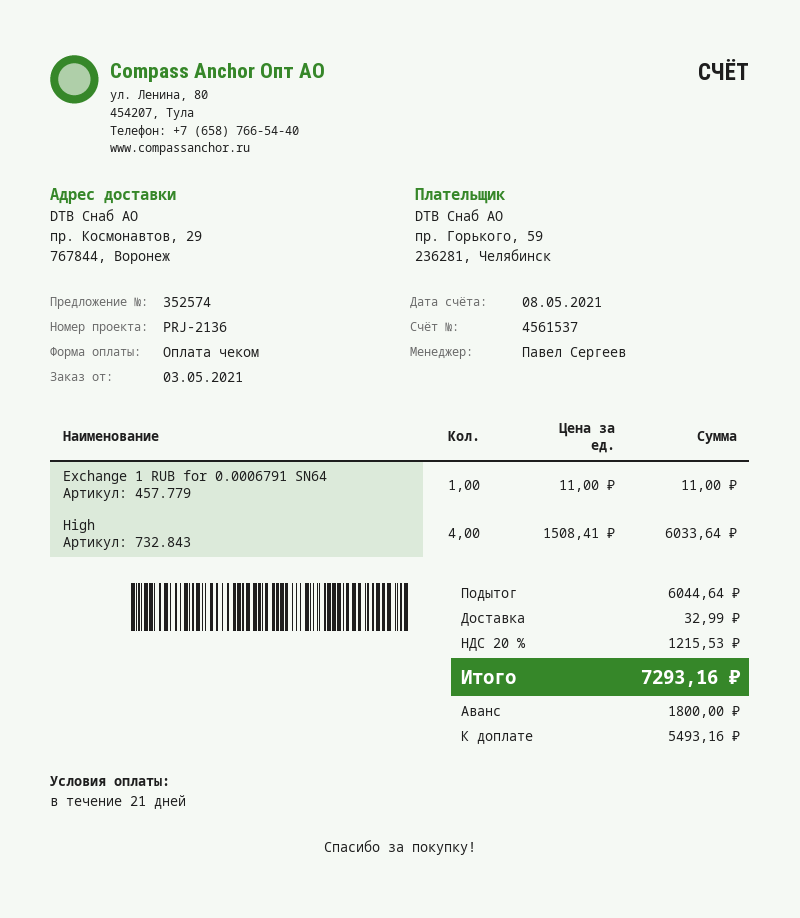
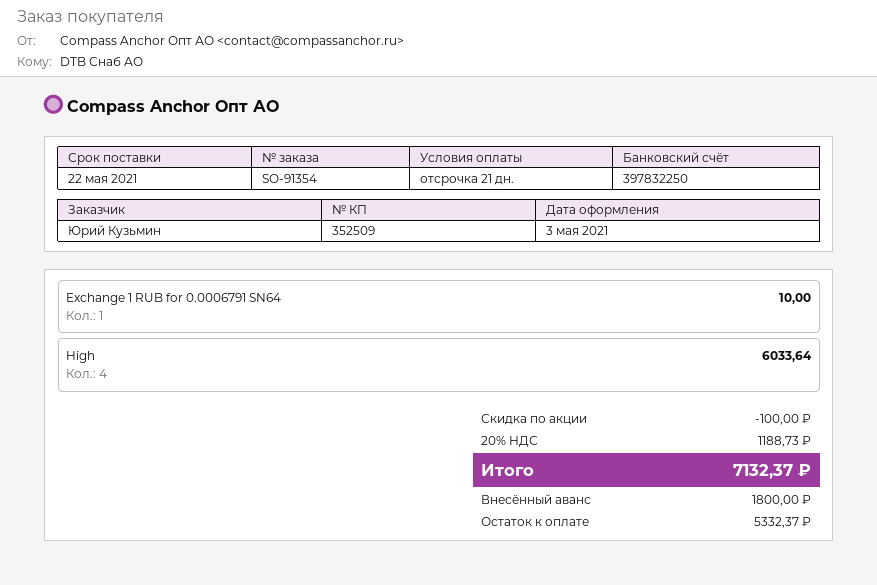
quote number: 352574 -> 352509
Exchange 1 RUB for 0.0006791 SN64: 1 for 11.00 -> 1 for 10.00
discount: none -> 100.00
shipping: 32.99 -> none
tax: 20% = 1215.53 -> 20% = 1188.73
total: 7293.16 -> 7132.37
balance: 5493.16 -> 5332.37

